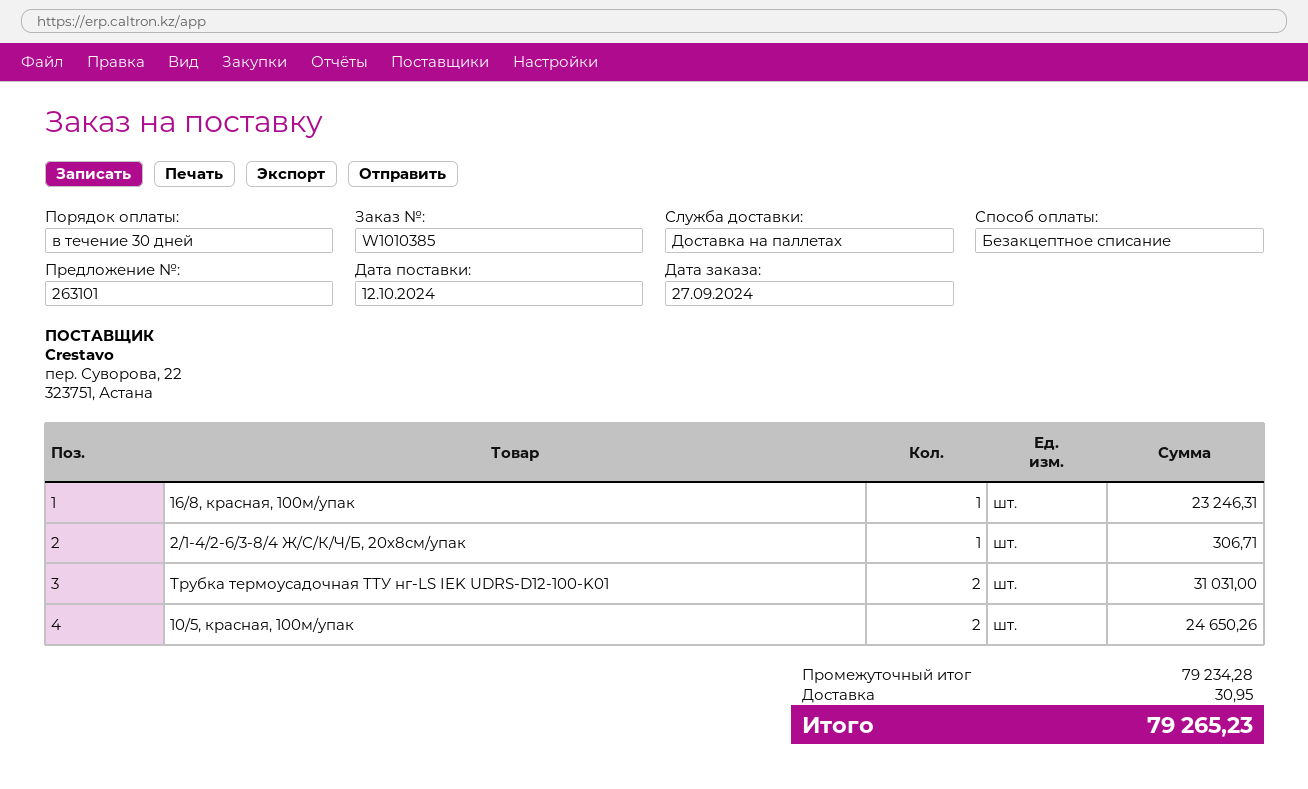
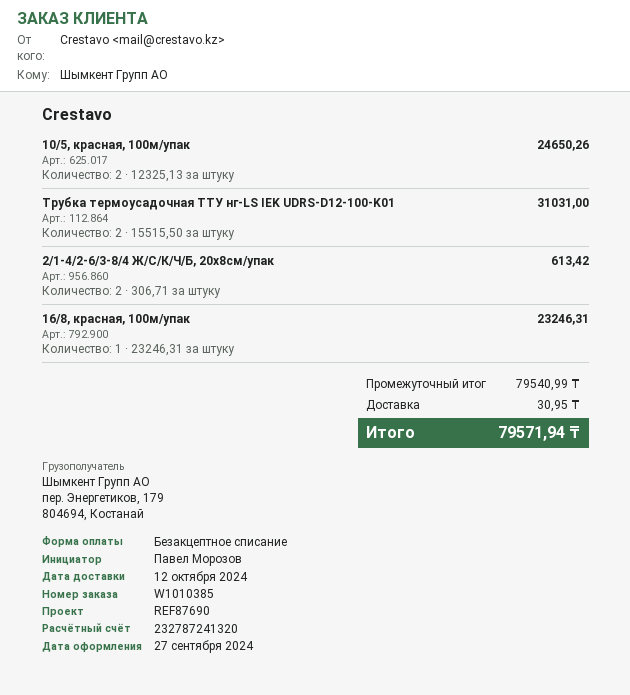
2/1-4/2-6/3-8/4 Ж/С/К/Ч/Б, 20х8см/упак: 1 for 306.71 -> 2 for 613.42
subtotal: 79234.28 -> 79540.99
total: 79265.23 -> 79571.94

